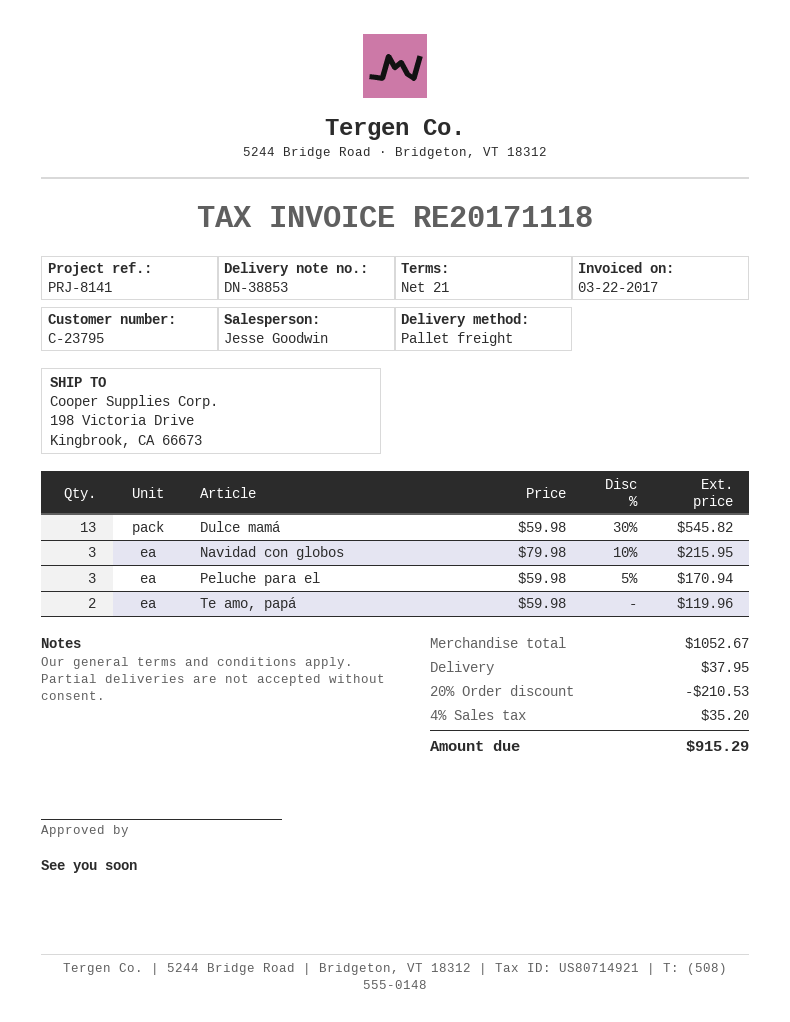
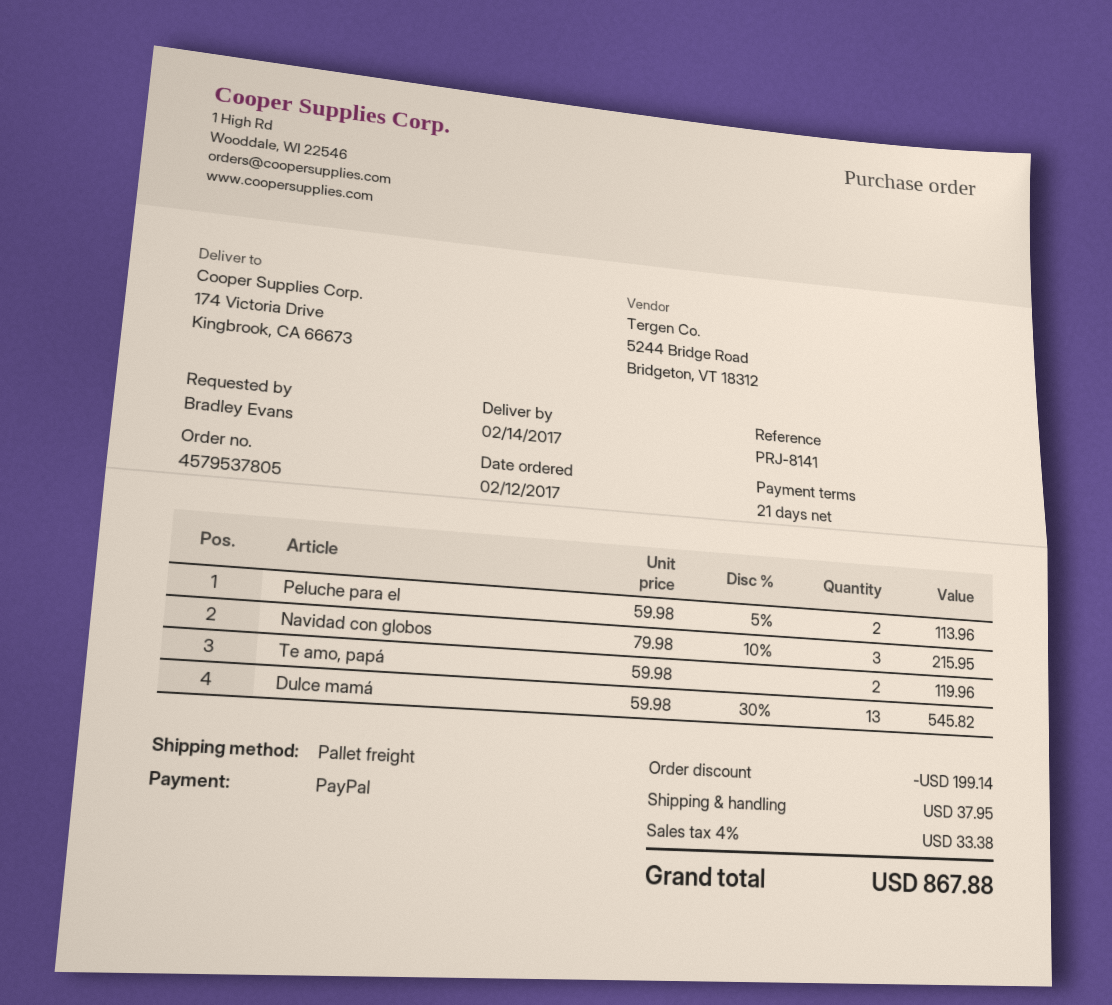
ship to: 198 Victoria Drive, Kingbrook, CA 66673 -> 174 Victoria Drive, Kingbrook, CA 66673
Peluche para el: 3 x 59.98 - 5% = 170.94 -> 2 x 59.98 - 5% = 113.96
discount: 210.53 -> 199.14
tax: 4% = 35.20 -> 4% = 33.38
total: 915.29 -> 867.88

